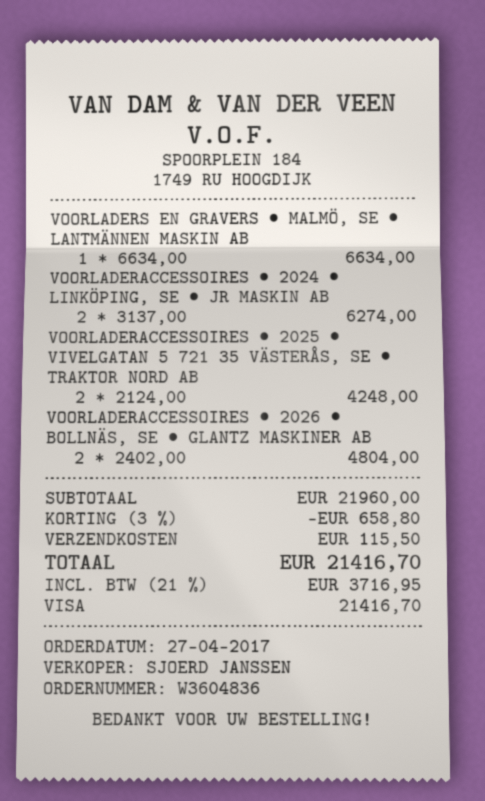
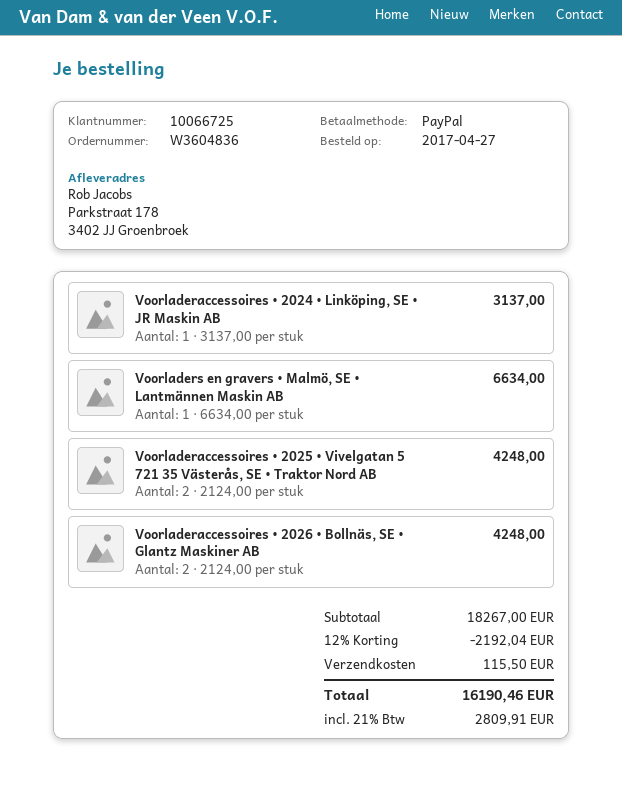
payment method: Visa -> PayPal
VOORLADERACCESSOIRES • 2024 • LINKÖPING, SE • JR MASKIN AB: 2 x 3137.00 = 6274.00 -> 1 x 3137.00 = 3137.00
VOORLADERACCESSOIRES • 2026 • BOLLNÄS, SE • GLANTZ MASKINER AB: 2 x 2402.00 = 4804.00 -> 2 x 2124.00 = 4248.00
subtotal: 21960.00 -> 18267.00
discount: 3% = 658.80 -> 12% = 2192.04
tax: 21% = 3716.95 -> 21% = 2809.91
total: 21416.70 -> 16190.46

